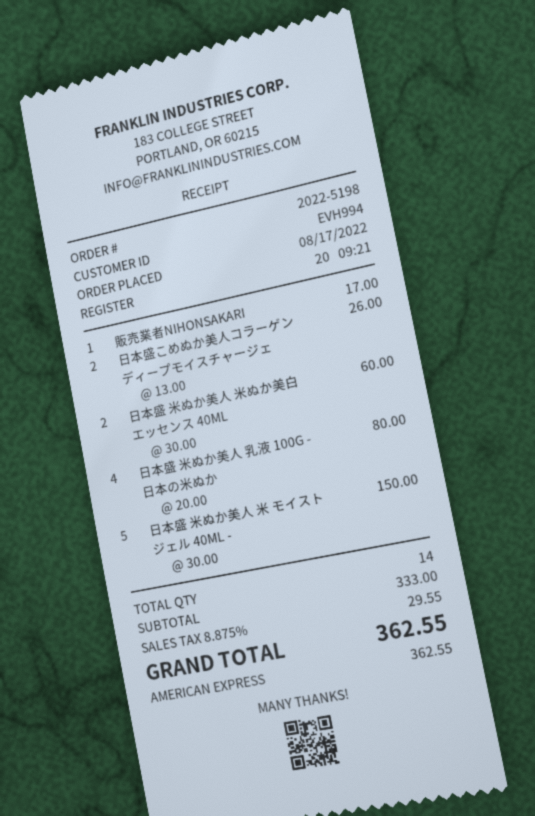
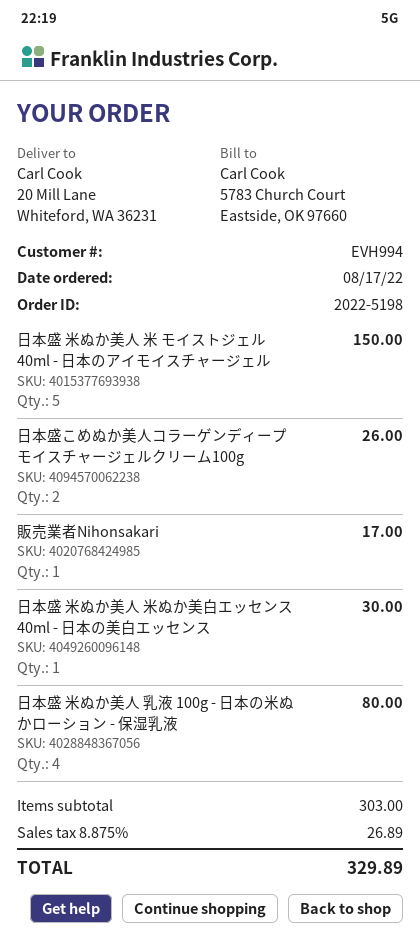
日本盛 米ぬか美人 米ぬか美白エッセンス 40ML: 2 for 60.00 -> 1 for 30.00
subtotal: 333.00 -> 303.00
tax: 8.875% = 29.55 -> 8.875% = 26.89
total: 362.55 -> 329.89

